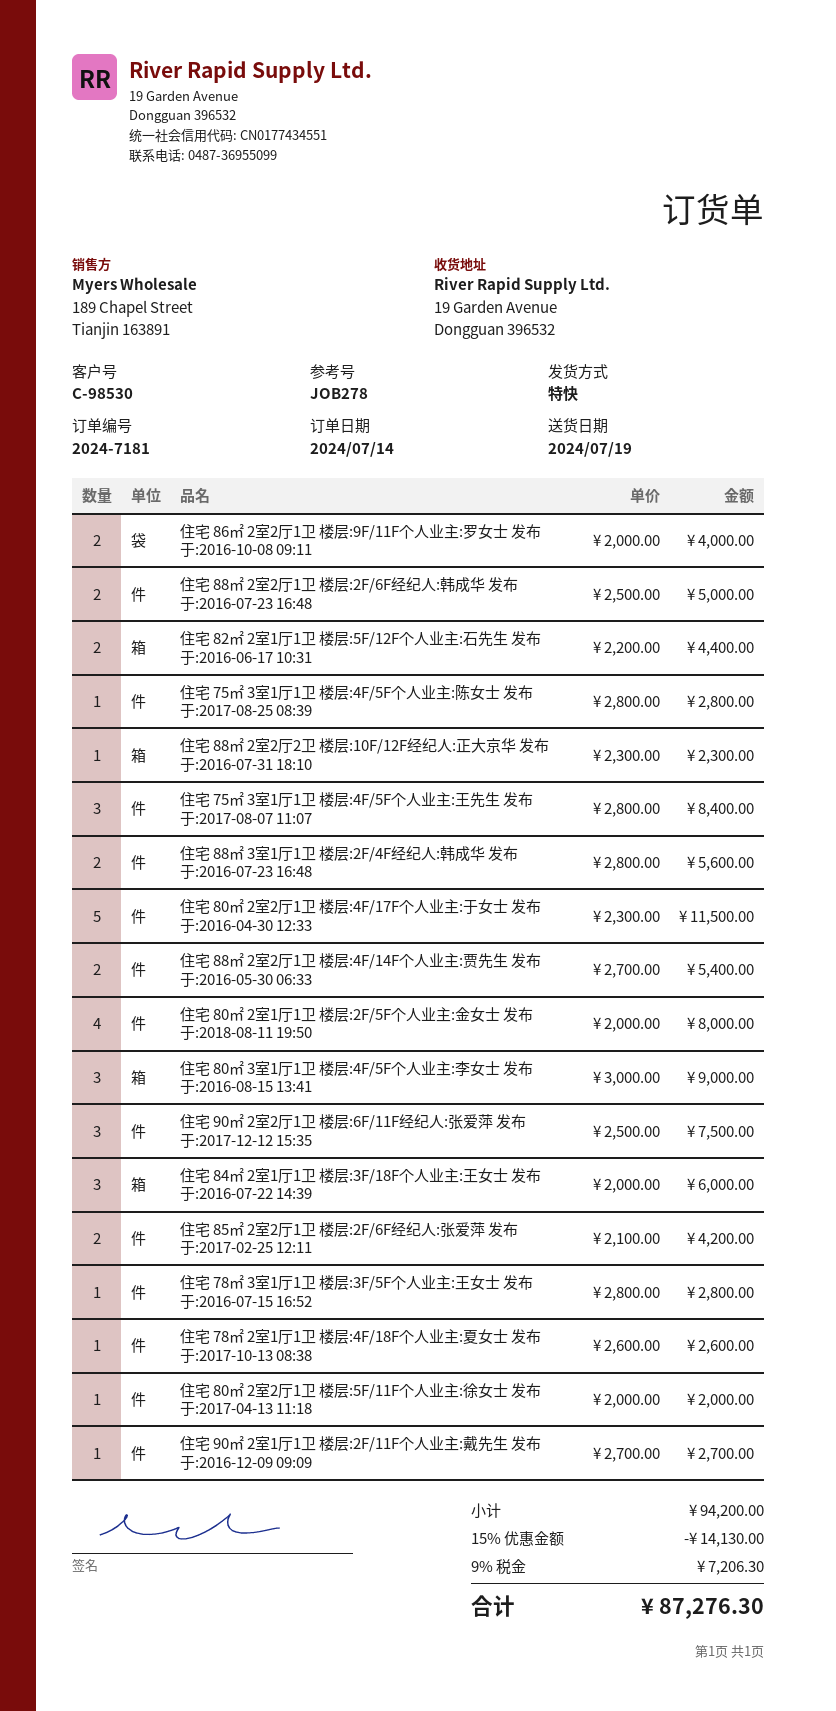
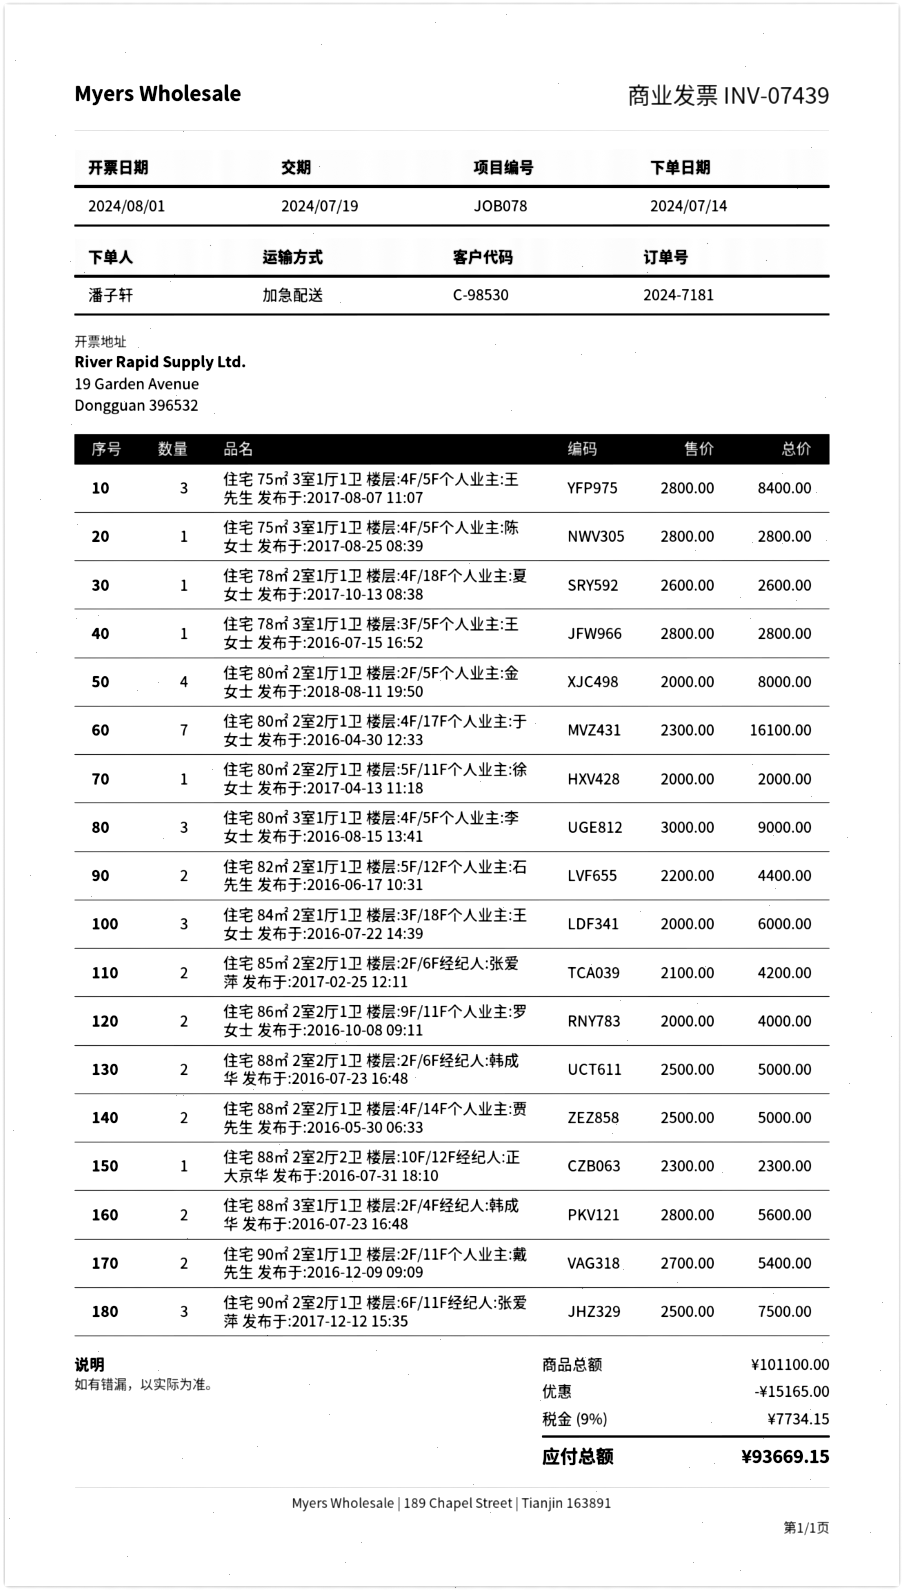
reference: JOB278 -> JOB078
住宅 80㎡ 2室2厅1卫 楼层:4F/17F个人业主:于女士 发布于:2016-04-30 12:33: 5 x 2300.00 = 11500.00 -> 7 x 2300.00 = 16100.00
住宅 88㎡ 2室2厅1卫 楼层:4F/14F个人业主:贾先生 发布于:2016-05-30 06:33: 2 x 2700.00 = 5400.00 -> 2 x 2500.00 = 5000.00
住宅 90㎡ 2室1厅1卫 楼层:2F/11F个人业主:戴先生 发布于:2016-12-09 09:09: 1 x 2700.00 = 2700.00 -> 2 x 2700.00 = 5400.00
subtotal: 94200.00 -> 101100.00
discount: 14130.00 -> 15165.00
tax: 9% = 7206.30 -> 9% = 7734.15
total: 87276.30 -> 93669.15

